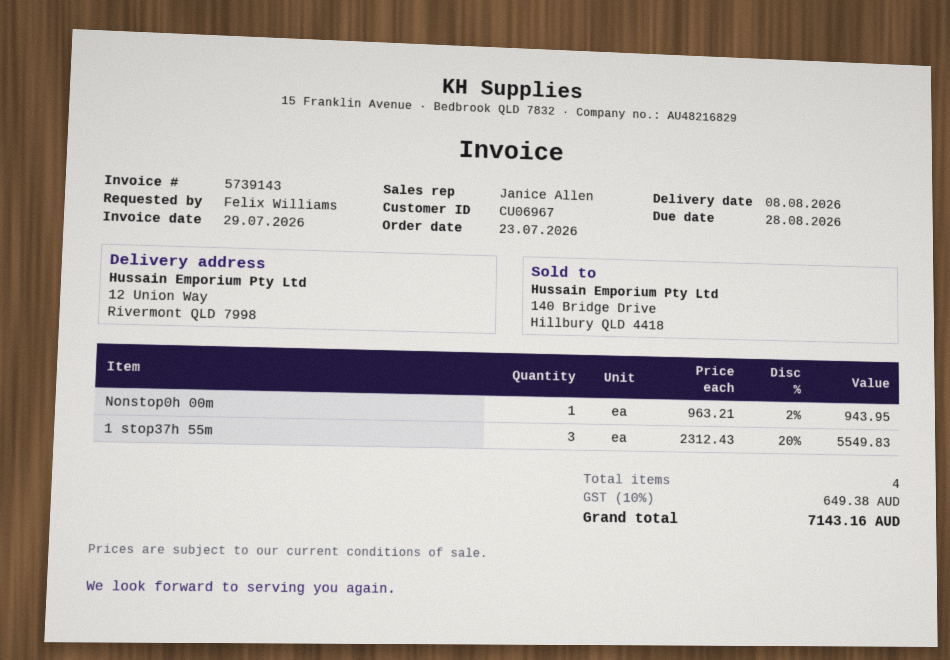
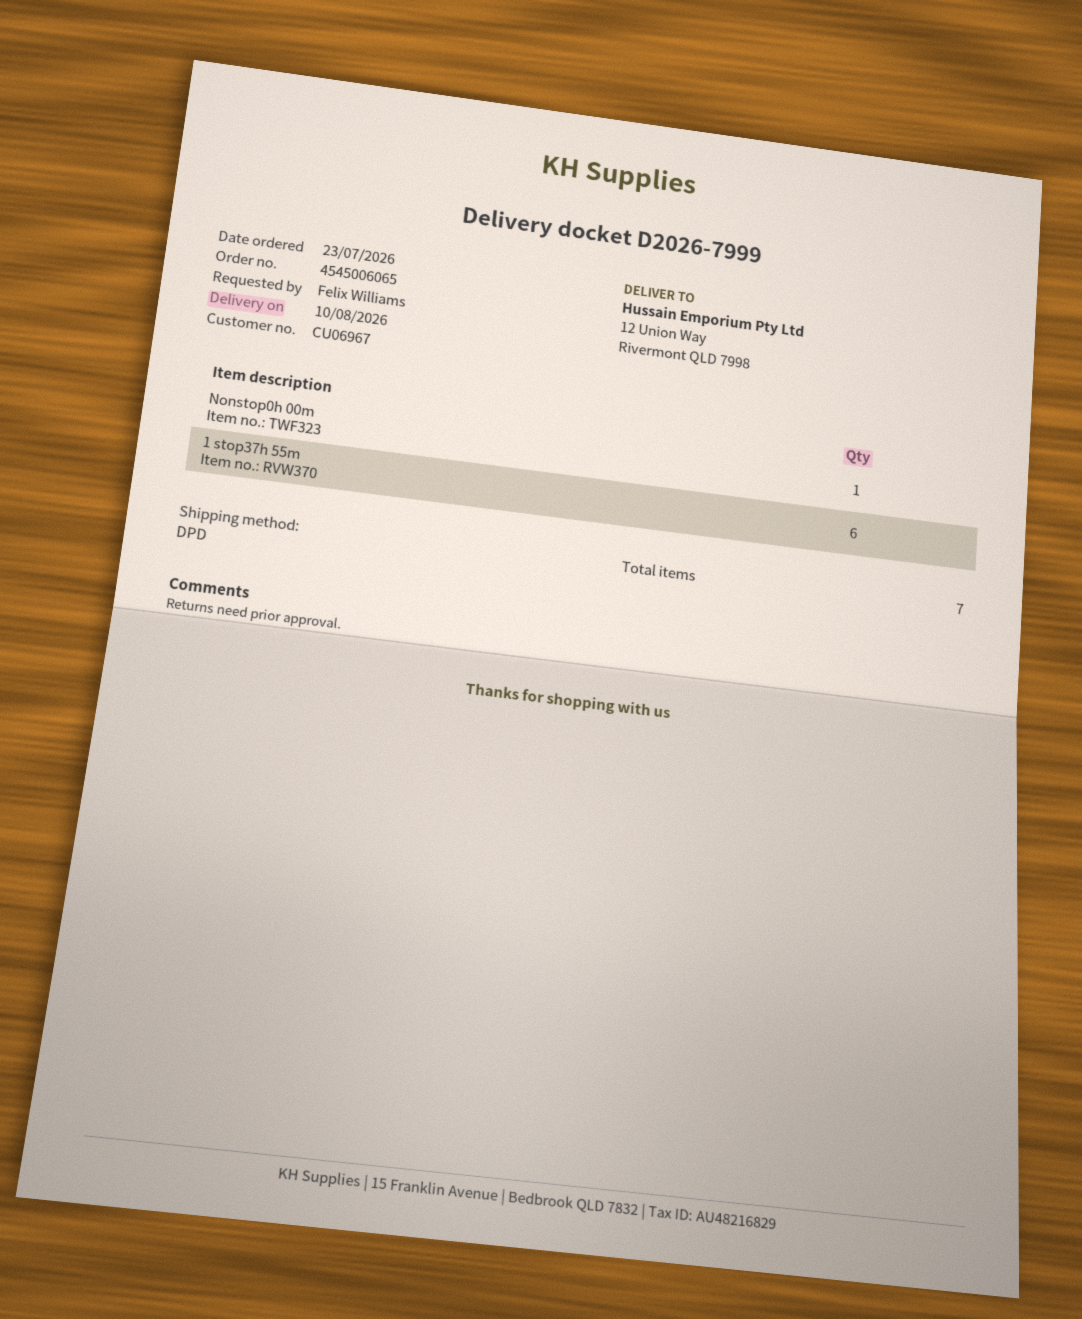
delivery date: 2026-08-08 -> 2026-08-10
1 stop37h 55m: 3 -> 6
total quantity: 4 -> 7

